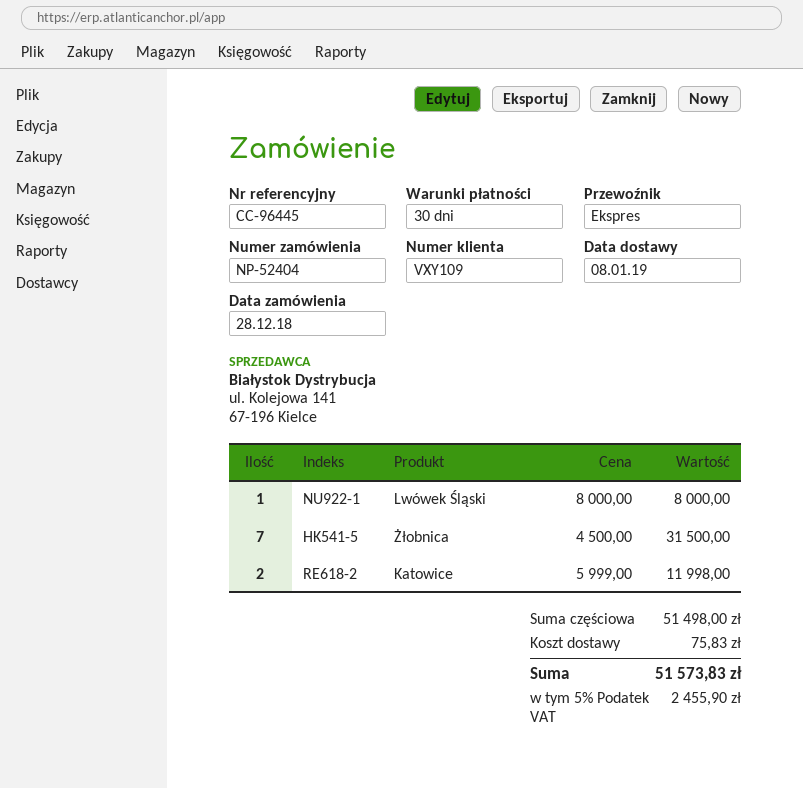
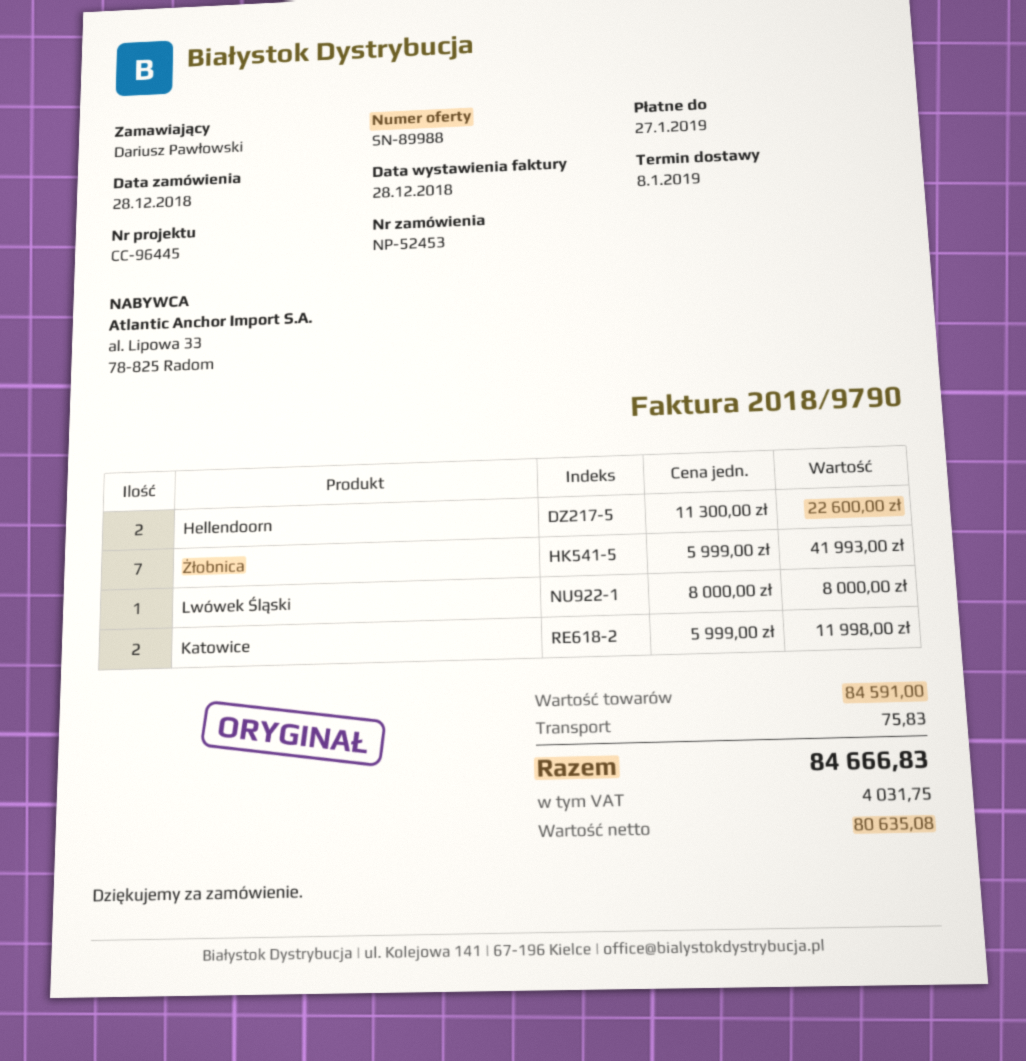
order number: NP-52404 -> NP-52453
Żłobnica: 7 x 4500.00 = 31500.00 -> 7 x 5999.00 = 41993.00
Hellendoorn: none -> 2 x 11300.00 = 22600.00
subtotal: 51498.00 -> 84591.00
tax: 2455.90 -> 4031.75
total: 51573.83 -> 84666.83

